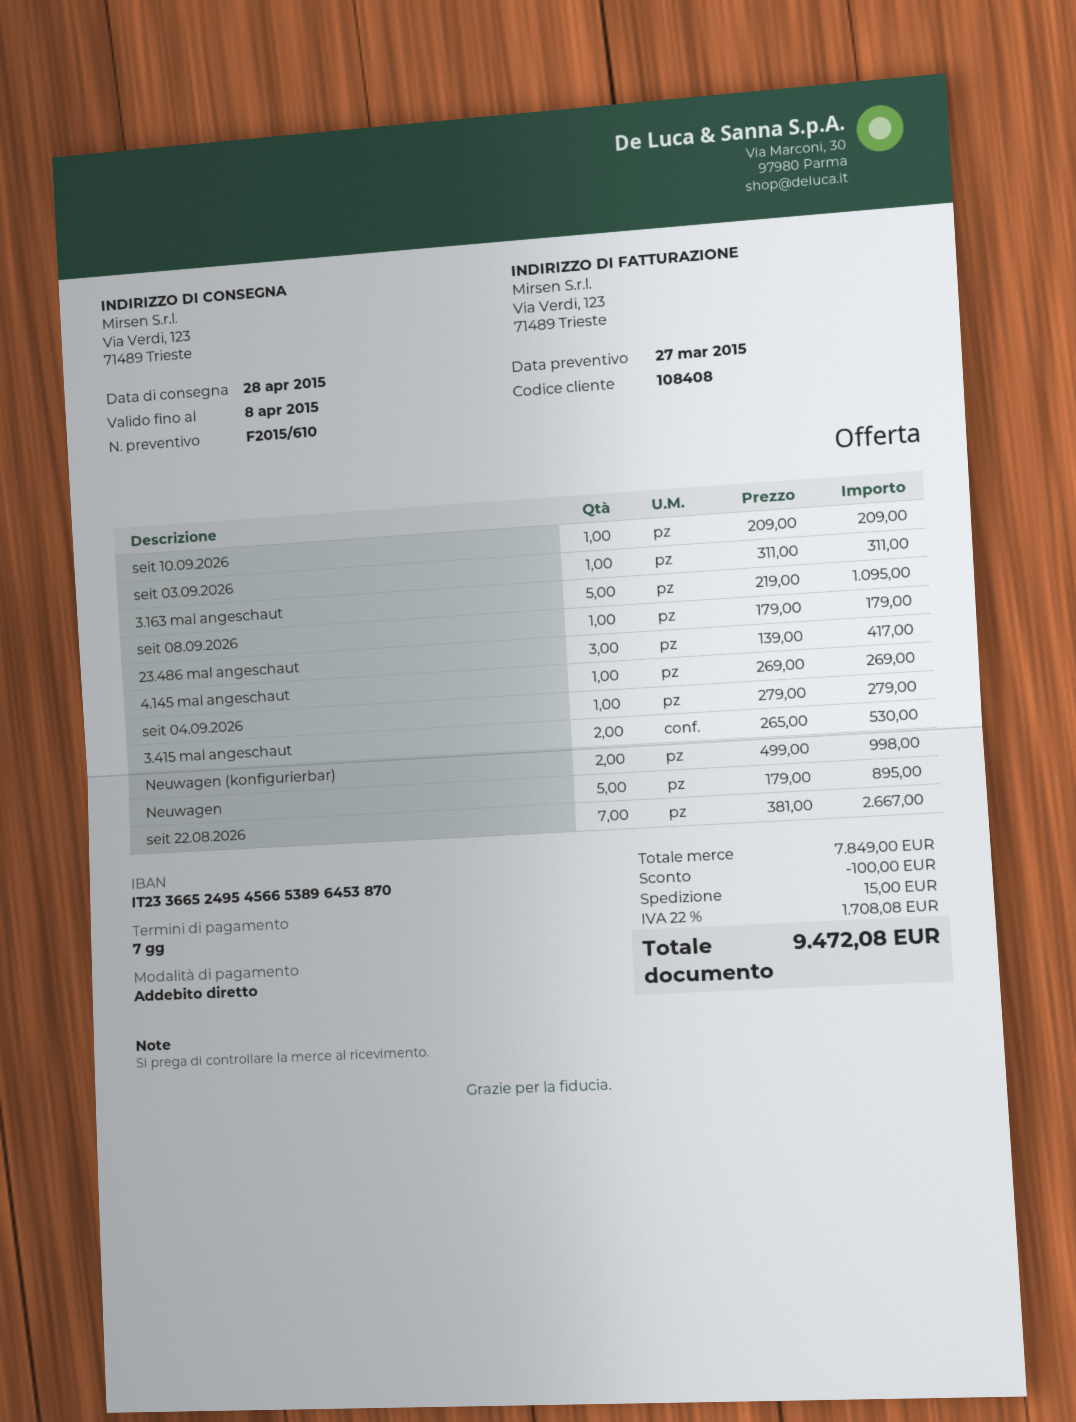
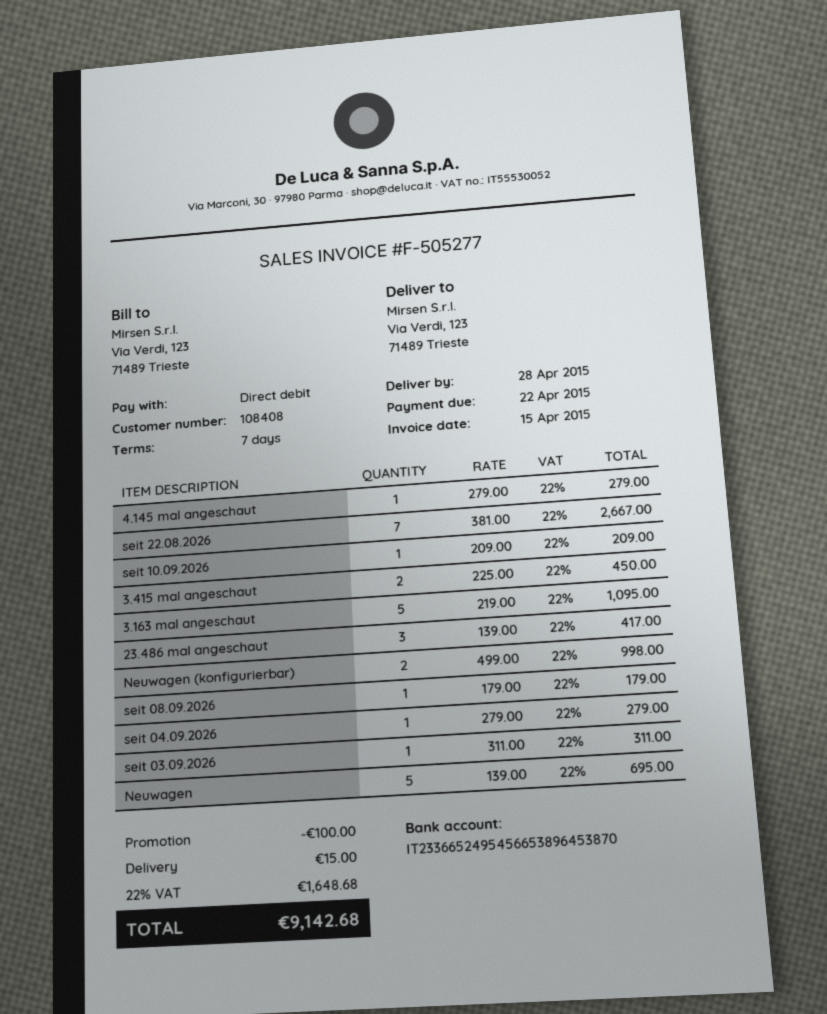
4.145 mal angeschaut: 1 x 269.00 = 269.00 -> 1 x 279.00 = 279.00
3.415 mal angeschaut: 2 x 265.00 = 530.00 -> 2 x 225.00 = 450.00
Neuwagen: 5 x 179.00 = 895.00 -> 5 x 139.00 = 695.00
tax: 22% = 1708.08 -> 22% = 1648.68
total: 9472.08 -> 9142.68

